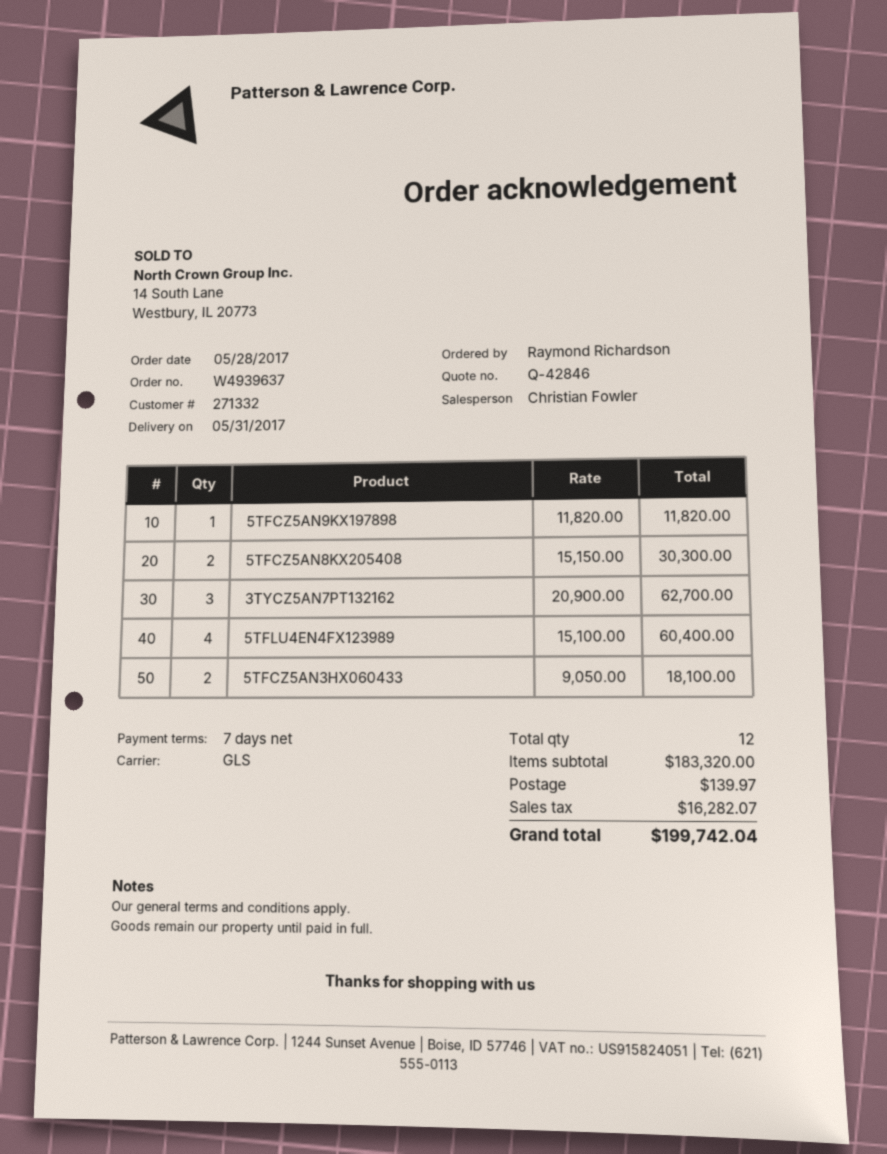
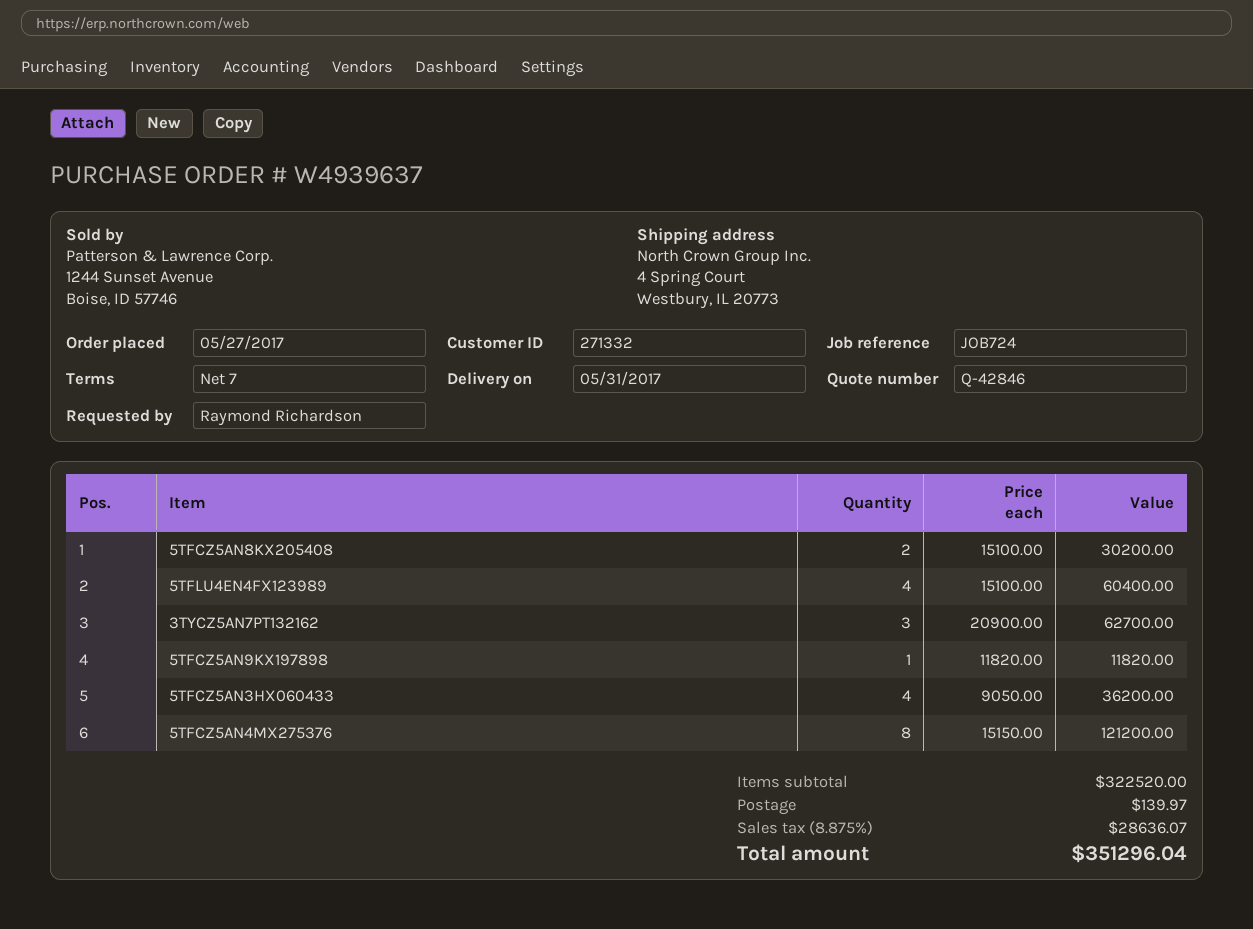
order date: 2017-05-28 -> 2017-05-27
5TFCZ5AN8KX205408: 2 x 15150.00 = 30300.00 -> 2 x 15100.00 = 30200.00
5TFCZ5AN3HX060433: 2 x 9050.00 = 18100.00 -> 4 x 9050.00 = 36200.00
5TFCZ5AN4MX275376: none -> 8 x 15150.00 = 121200.00
subtotal: 183320.00 -> 322520.00
tax: 16282.07 -> 28636.07
total: 199742.04 -> 351296.04

